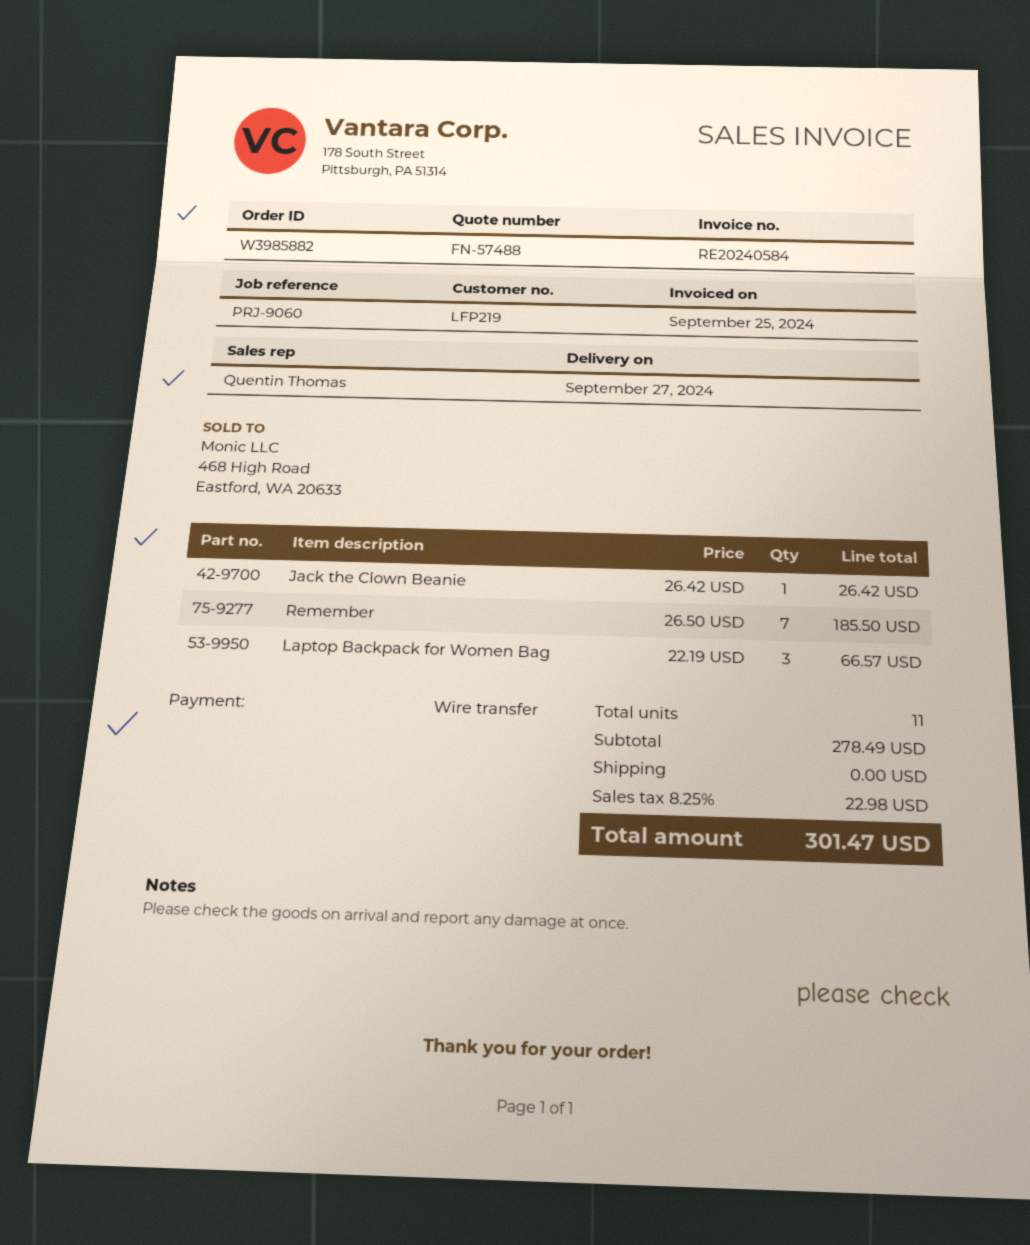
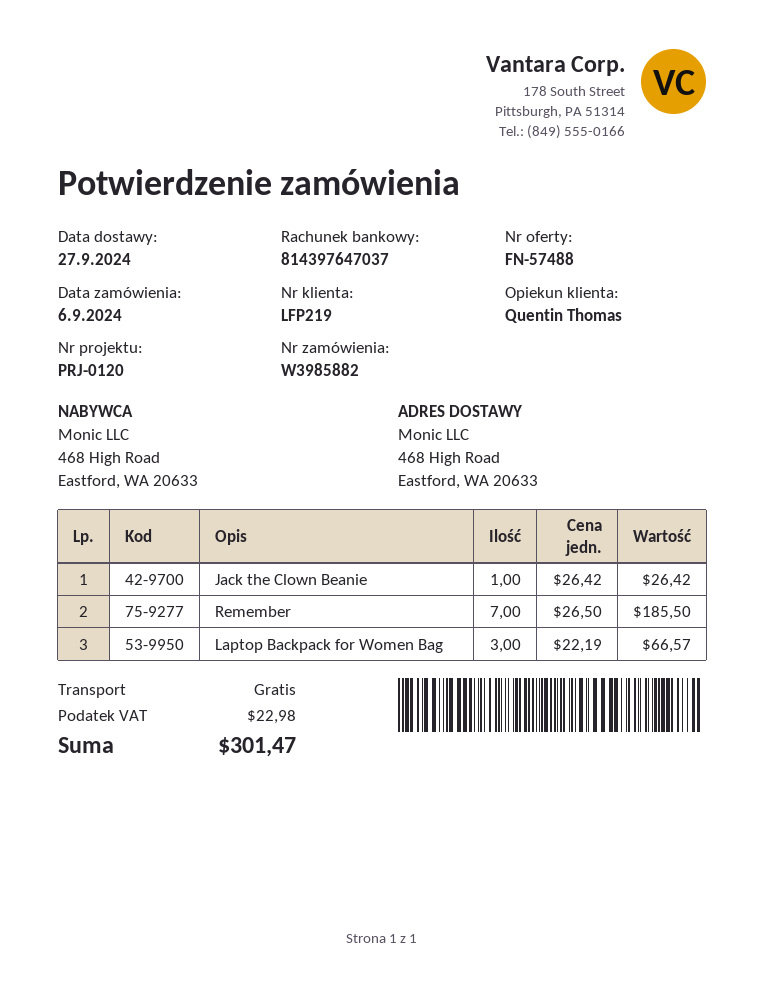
reference: PRJ-9060 -> PRJ-0120

